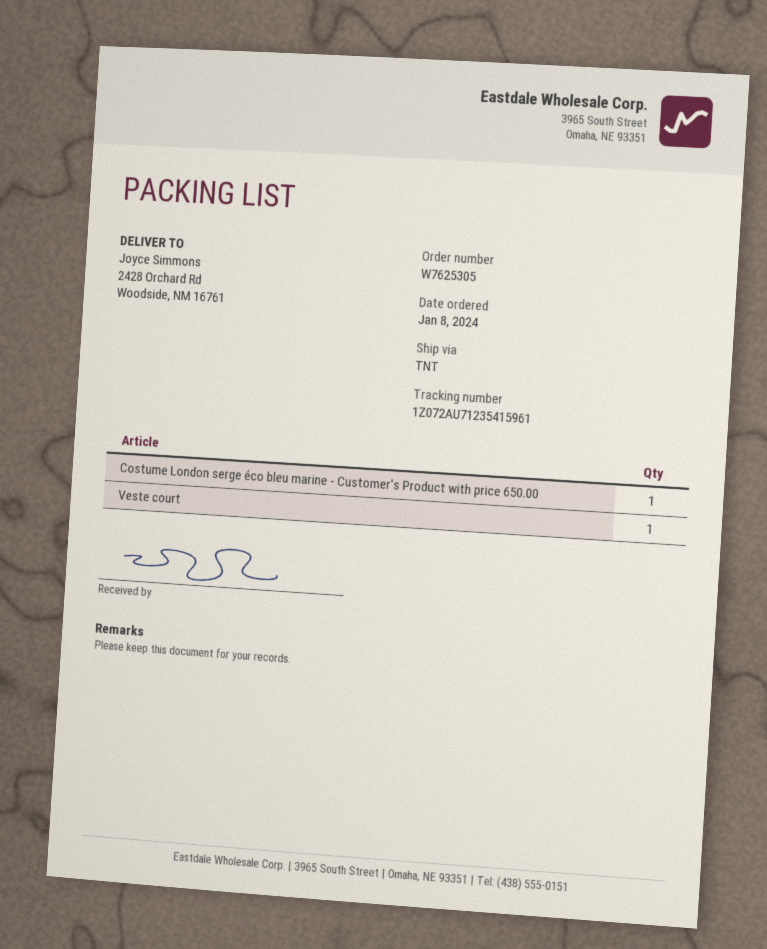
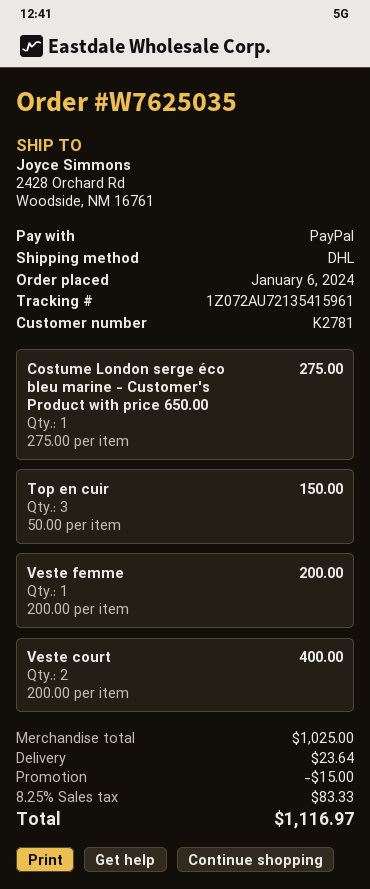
order number: W7625305 -> W7625035
order date: 2024-01-08 -> 2024-01-06
shipping method: TNT -> DHL
tracking number: 1Z072AU71235415961 -> 1Z072AU72135415961
Veste court: 1 -> 2
Top en cuir: none -> 3
Veste femme: none -> 1

